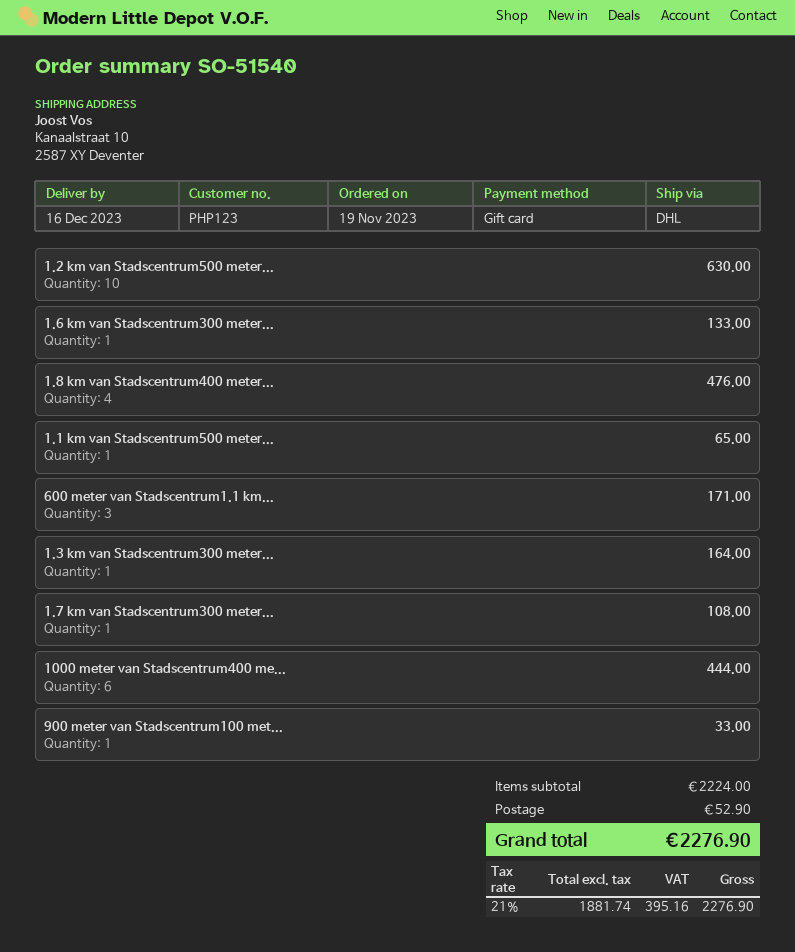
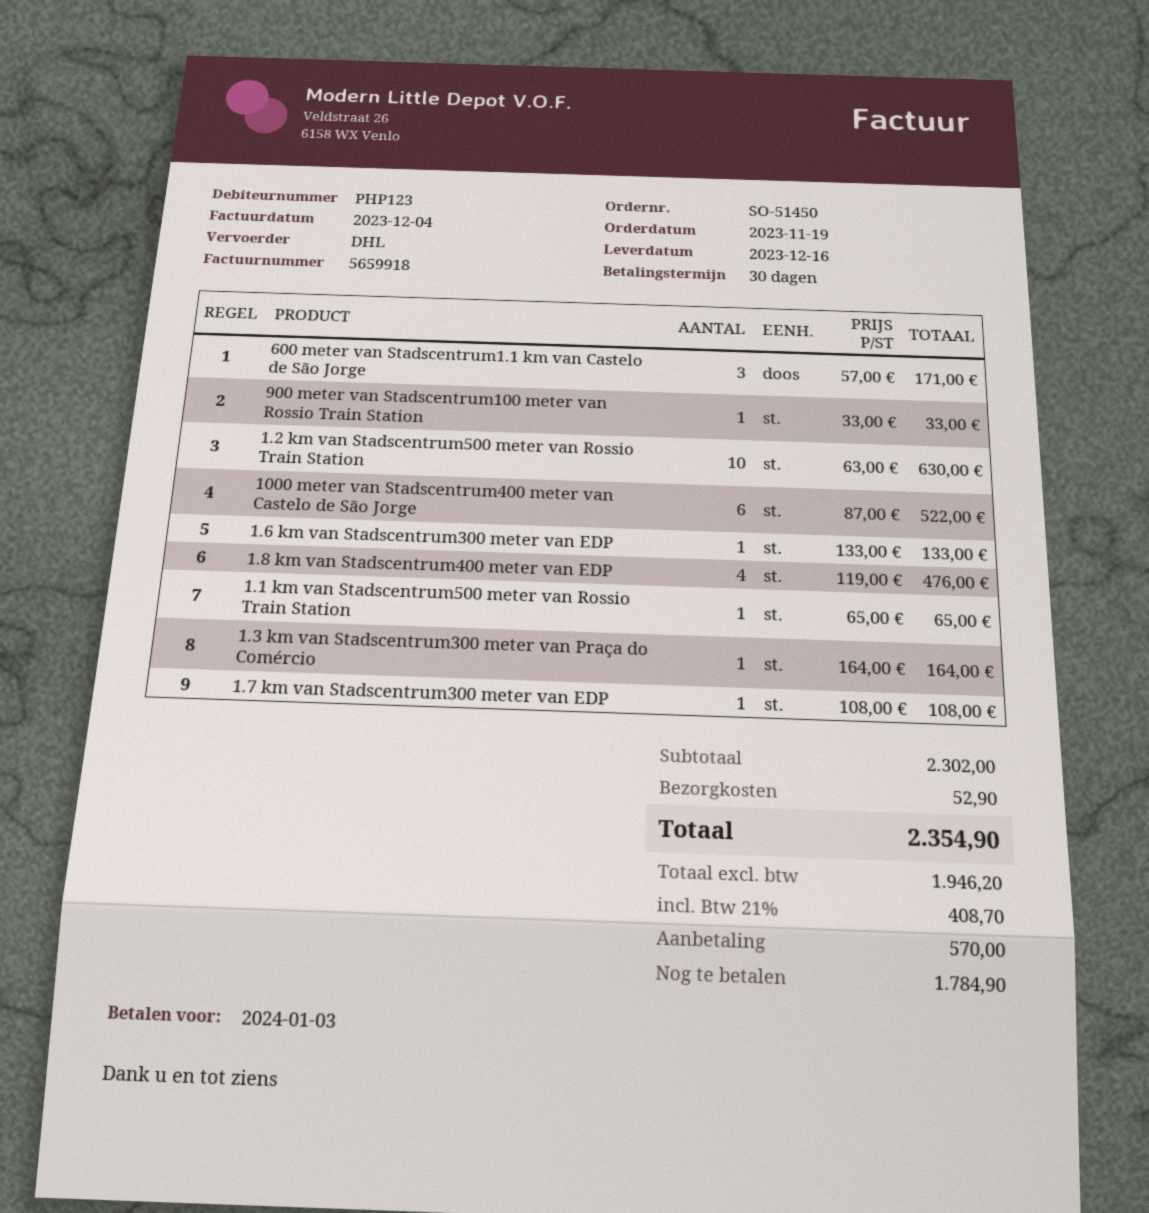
order number: SO-51540 -> SO-51450
1000 meter van Stadscentrum400 me...: 6 for 444.00 -> 6 for 522.00
subtotal: 2224.00 -> 2302.00
net: 1881.74 -> 1946.20
tax: 21% = 395.16 -> 21% = 408.70
total: 2276.90 -> 2354.90

